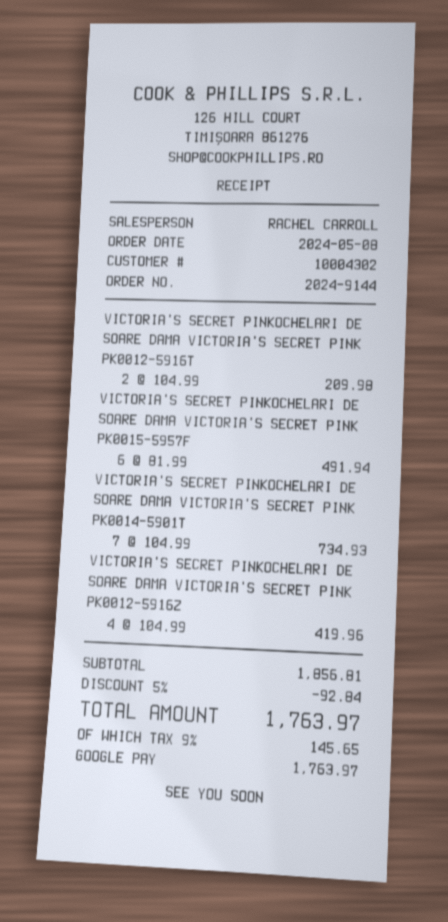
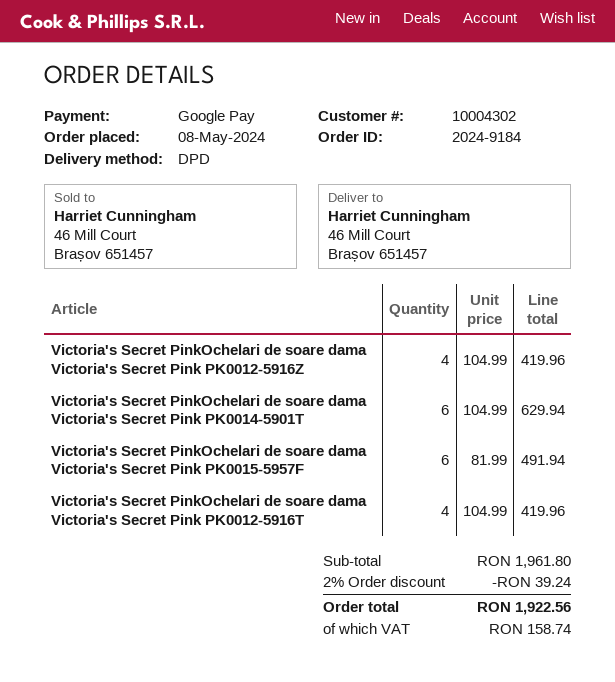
order number: 2024-9144 -> 2024-9184
VICTORIA'S SECRET PINKOCHELARI DE SOARE DAMA VICTORIA'S SECRET PINK PK0012-5916T: 2 x 104.99 = 209.98 -> 4 x 104.99 = 419.96
VICTORIA'S SECRET PINKOCHELARI DE SOARE DAMA VICTORIA'S SECRET PINK PK0014-5901T: 7 x 104.99 = 734.93 -> 6 x 104.99 = 629.94
subtotal: 1856.81 -> 1961.80
discount: 5% = 92.84 -> 2% = 39.24
tax: 145.65 -> 158.74
total: 1763.97 -> 1922.56

